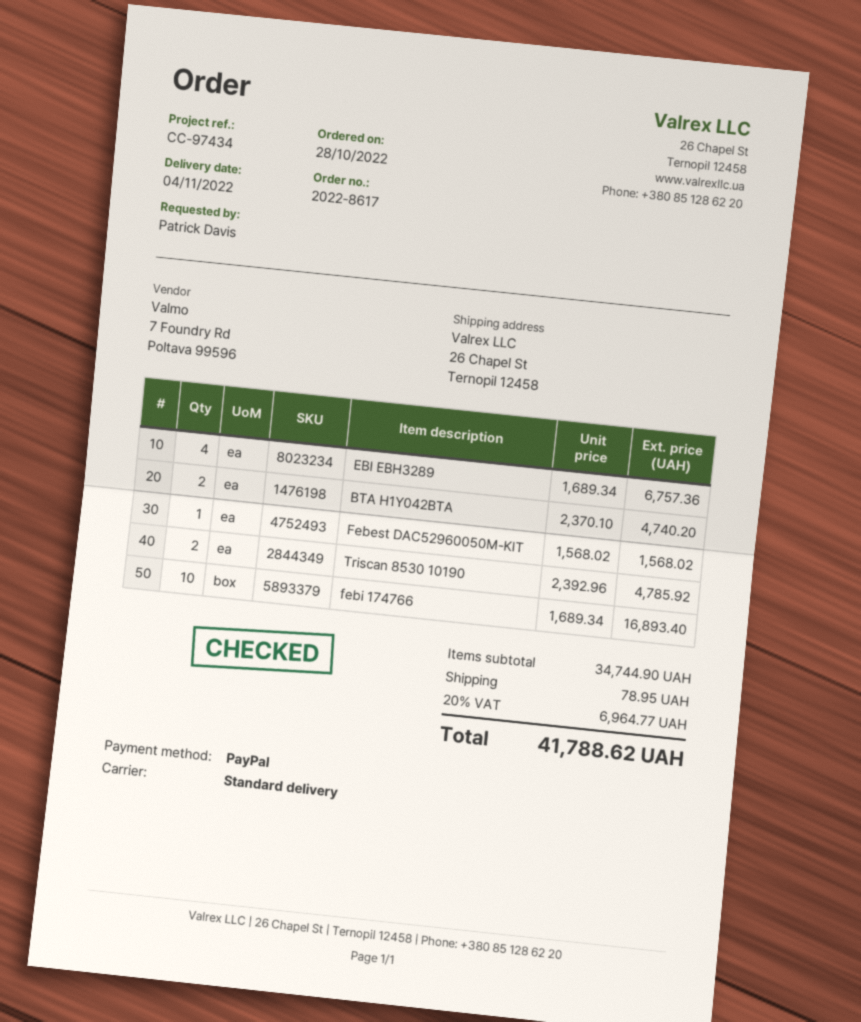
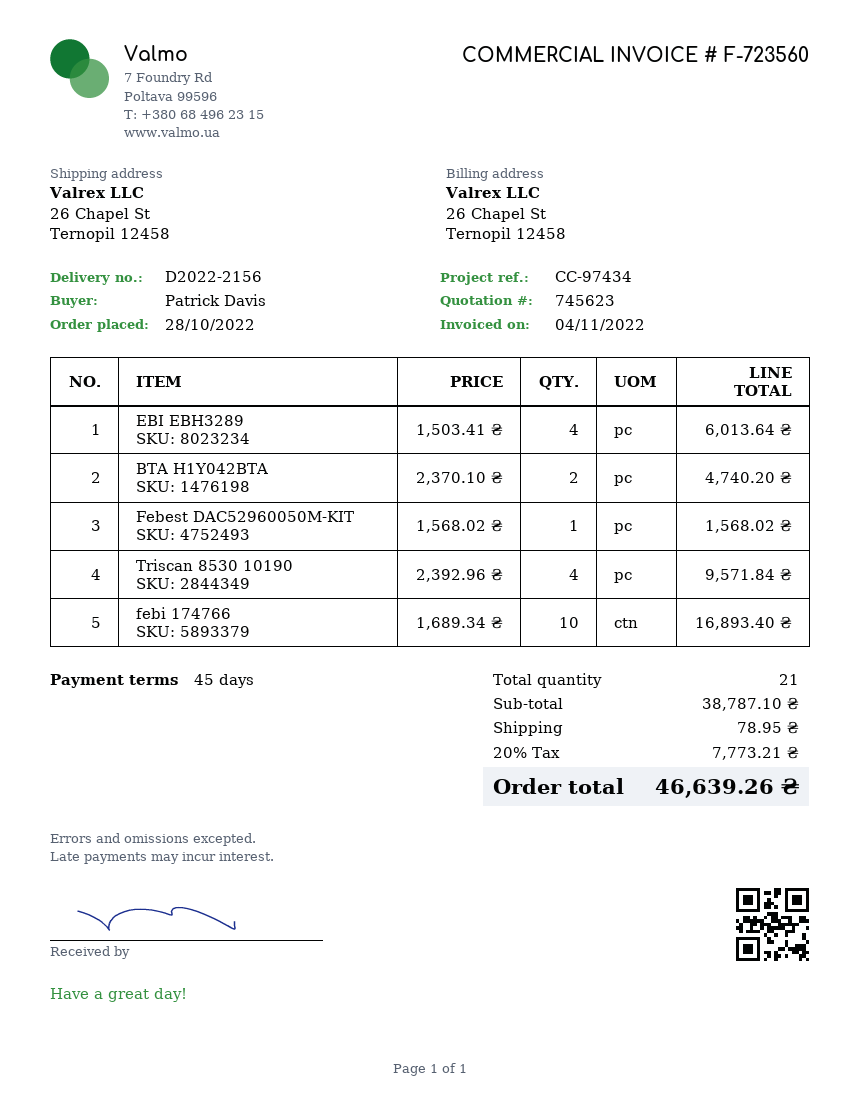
EBI EBH3289: 4 x 1689.34 = 6757.36 -> 4 x 1503.41 = 6013.64
Triscan 8530 10190: 2 x 2392.96 = 4785.92 -> 4 x 2392.96 = 9571.84
subtotal: 34744.90 -> 38787.10
tax: 20% = 6964.77 -> 20% = 7773.21
total: 41788.62 -> 46639.26

